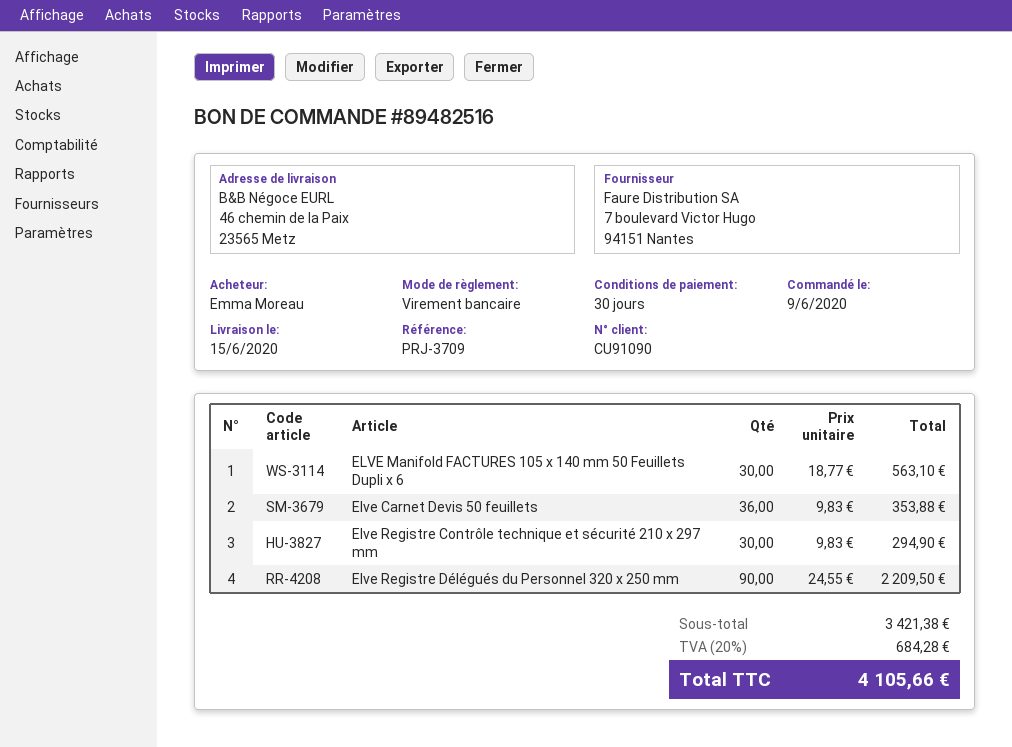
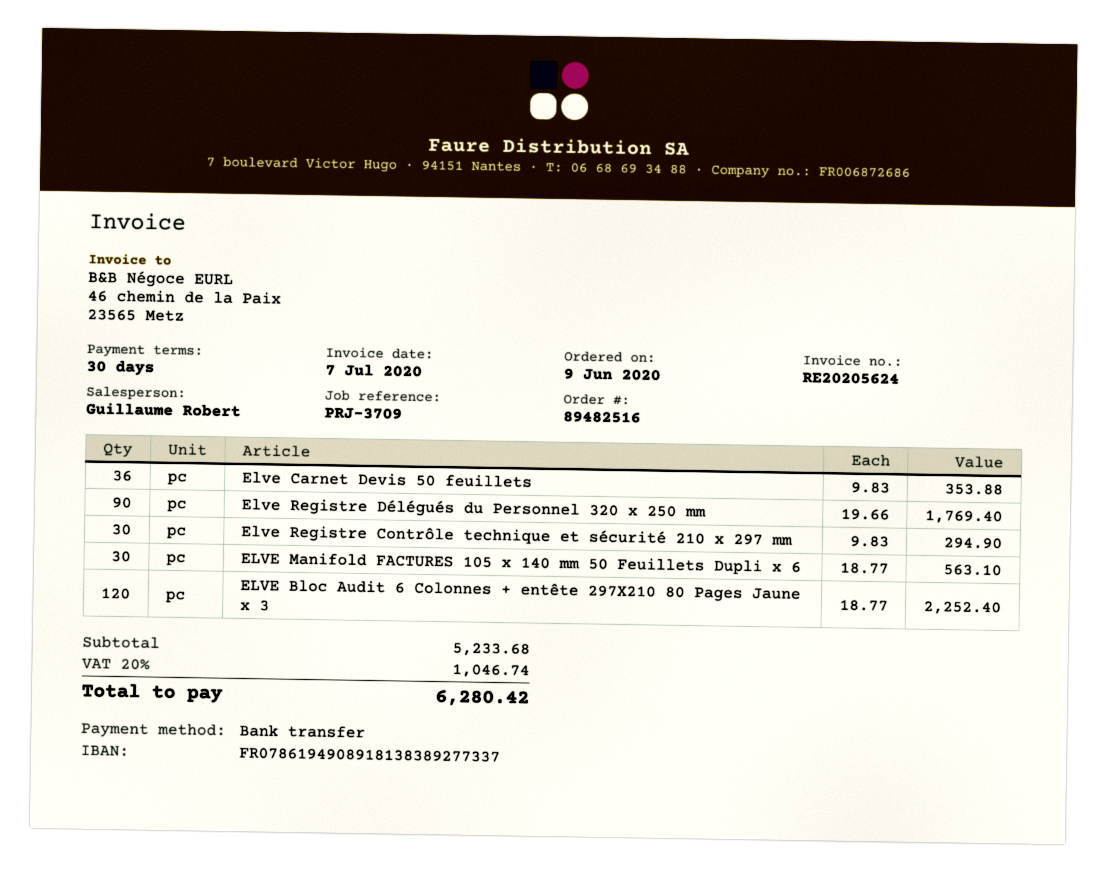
Elve Registre Délégués du Personnel 320 x 250 mm: 90 x 24.55 = 2209.50 -> 90 x 19.66 = 1769.40
ELVE Bloc Audit 6 Colonnes + entête 297X210 80 Pages Jaune x 3: none -> 120 x 18.77 = 2252.40
subtotal: 3421.38 -> 5233.68
tax: 20% = 684.28 -> 20% = 1046.74
total: 4105.66 -> 6280.42

